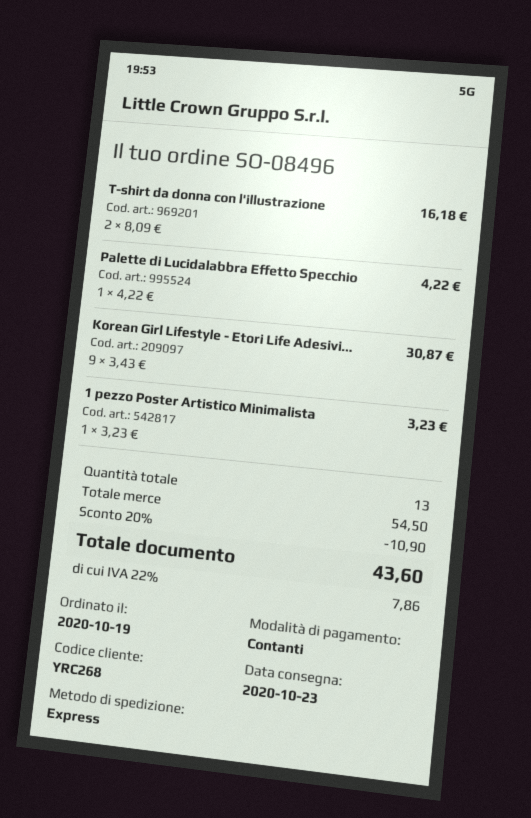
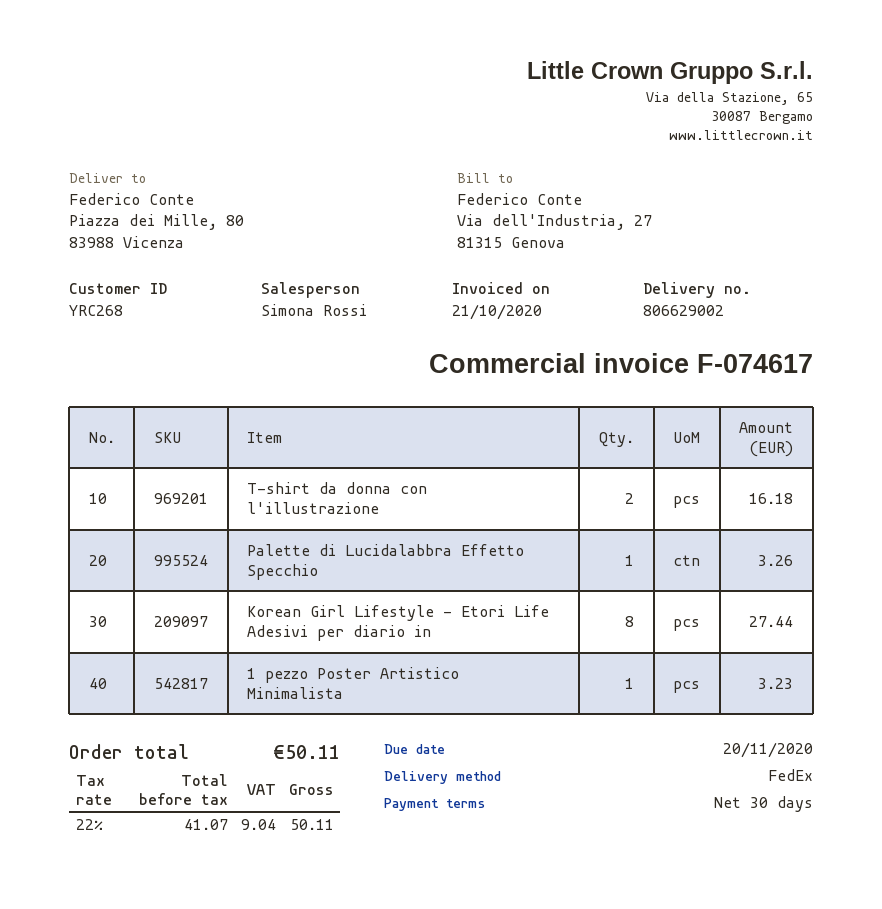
shipping method: express -> FedEx
Palette di Lucidalabbra Effetto Specchio: 1 for 4.22 -> 1 for 3.26
Korean Girl Lifestyle - Etori Life Adesivi...: 9 for 30.87 -> 8 for 27.44
discount: 20% = 10.90 -> none
tax: 22% = 7.86 -> 22% = 9.04
total: 43.60 -> 50.11

